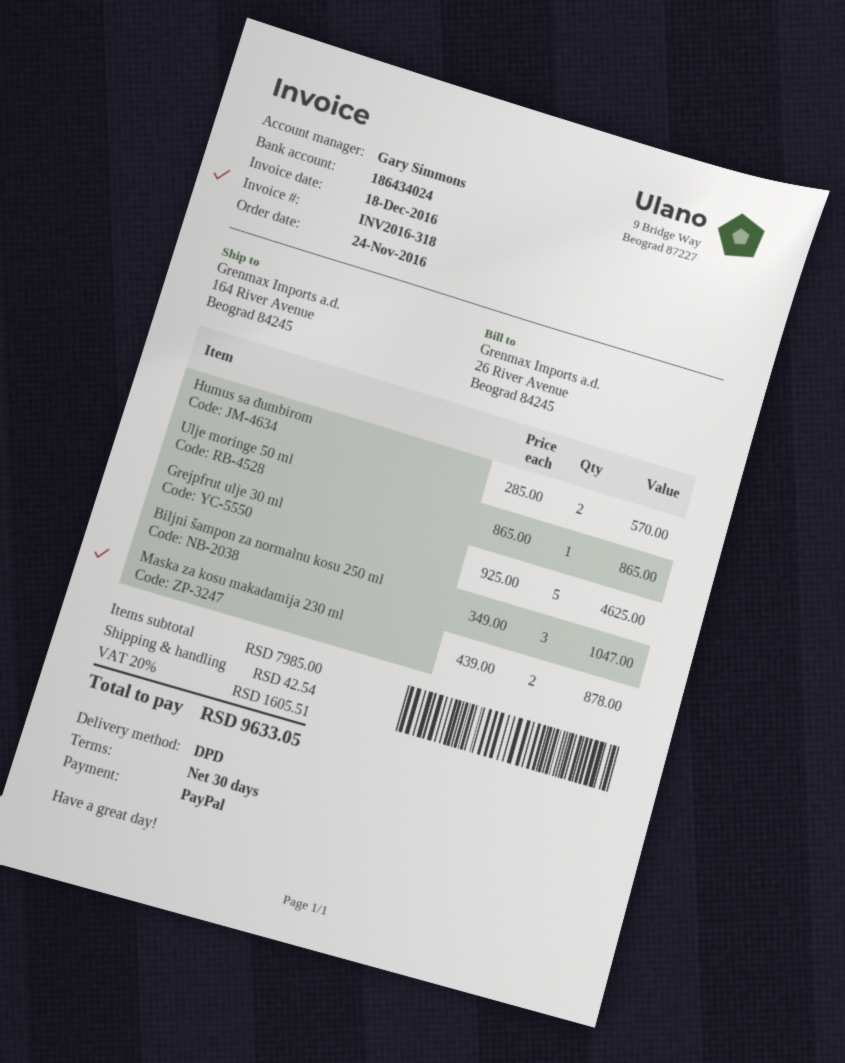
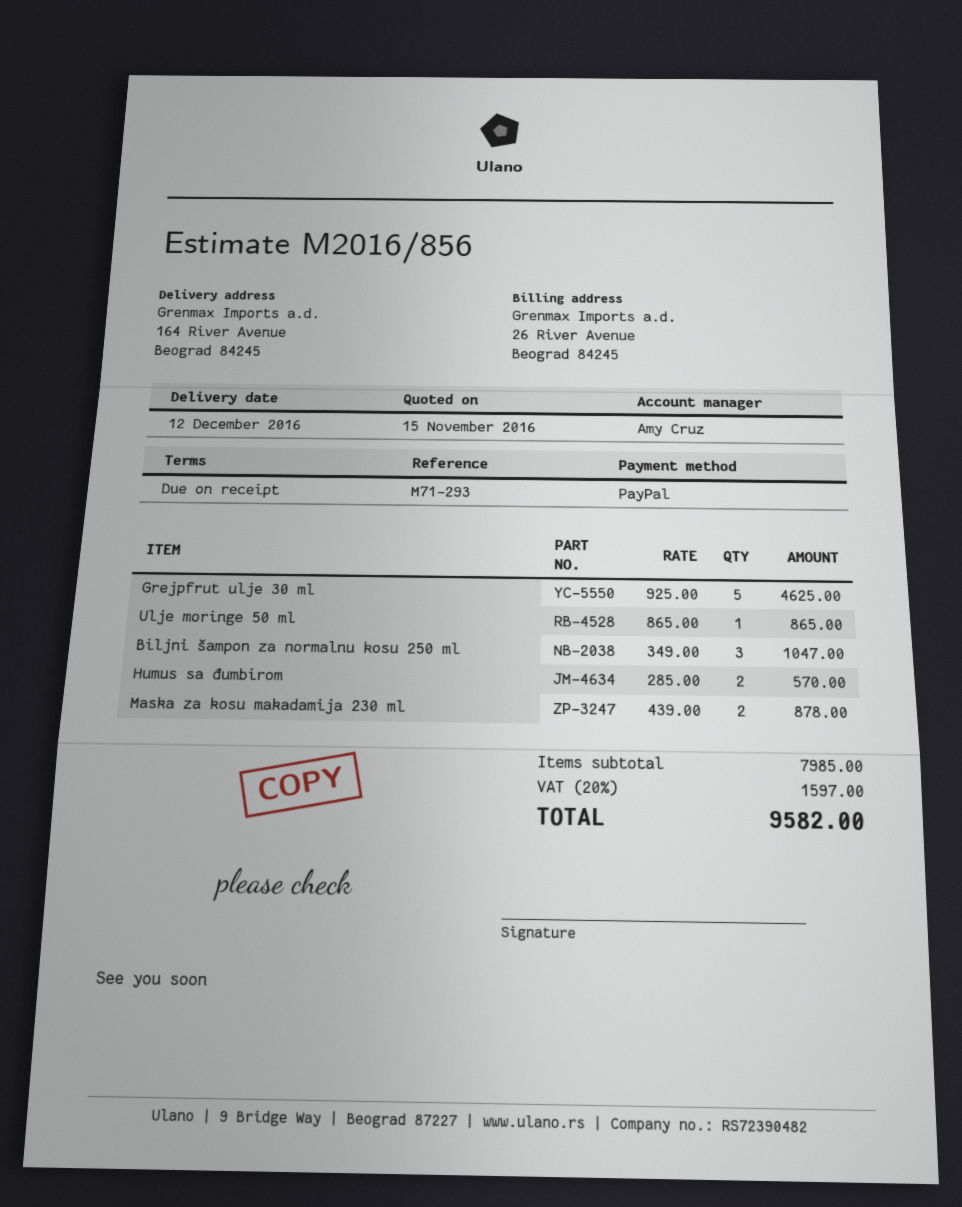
payment terms: 30 days -> on receipt
sales rep: Gary Simmons -> Amy Cruz
shipping: 42.54 -> none
tax: 20% = 1605.51 -> 20% = 1597.00
total: 9633.05 -> 9582.00

